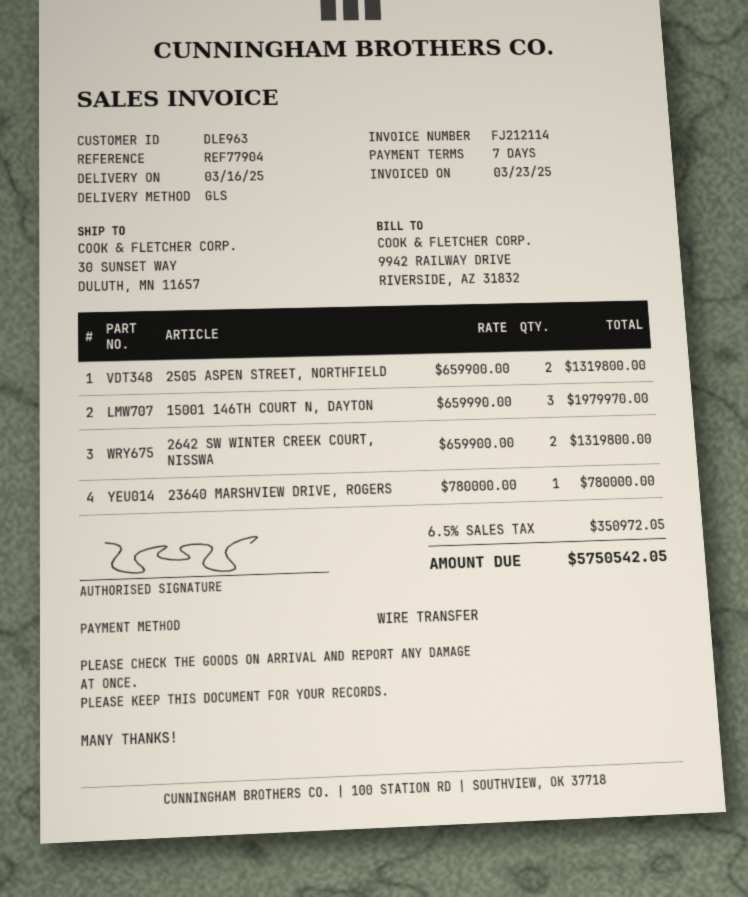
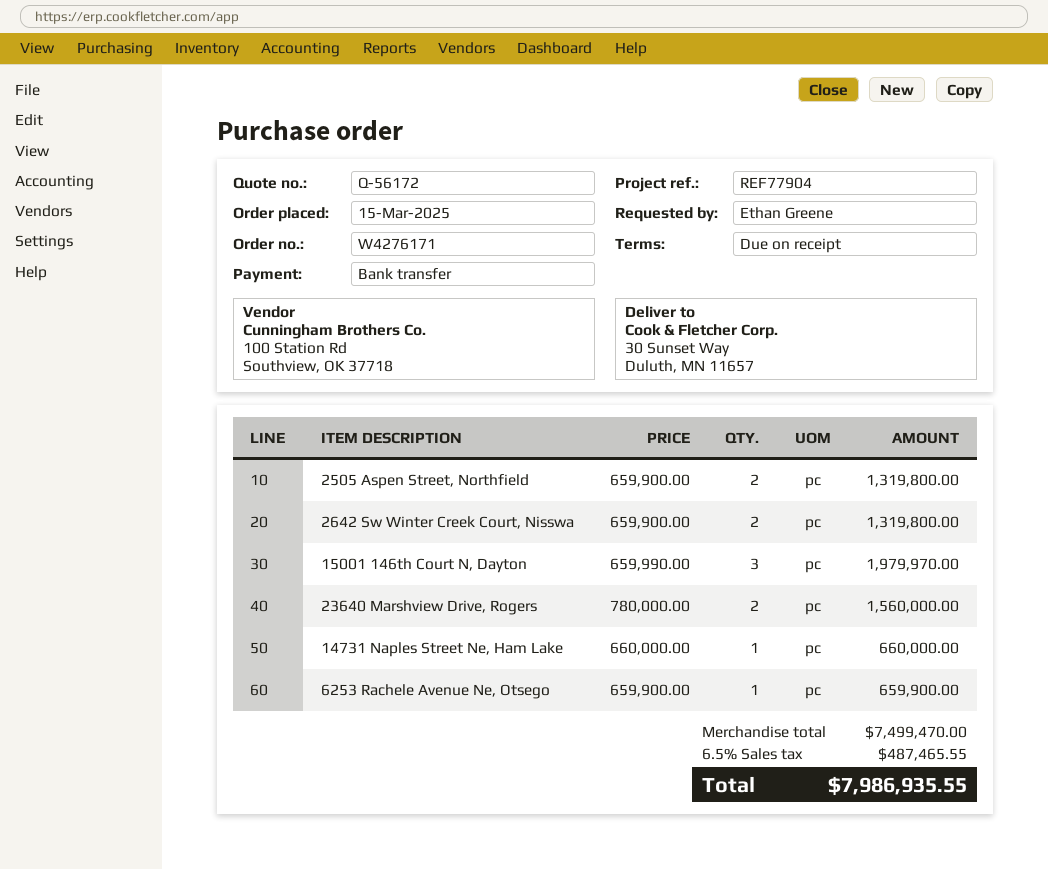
payment terms: 7 days -> on receipt
23640 MARSHVIEW DRIVE, ROGERS: 1 x 780000.00 = 780000.00 -> 2 x 780000.00 = 1560000.00
14731 Naples Street Ne, Ham Lake: none -> 1 x 660000.00 = 660000.00
6253 Rachele Avenue Ne, Otsego: none -> 1 x 659900.00 = 659900.00
tax: 6.5% = 350972.05 -> 6.5% = 487465.55
total: 5750542.05 -> 7986935.55

